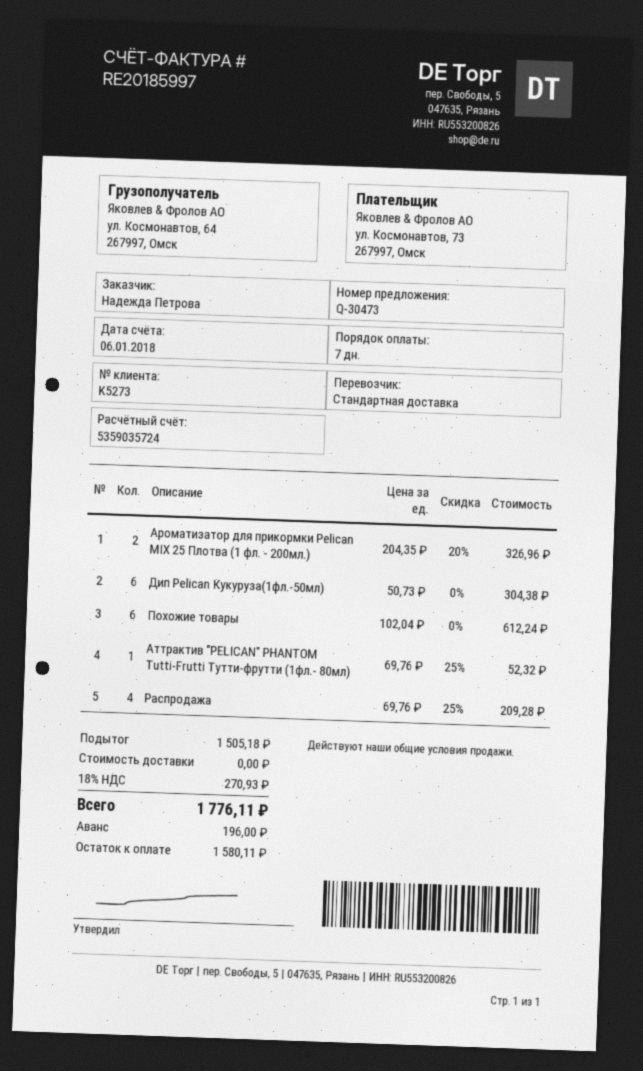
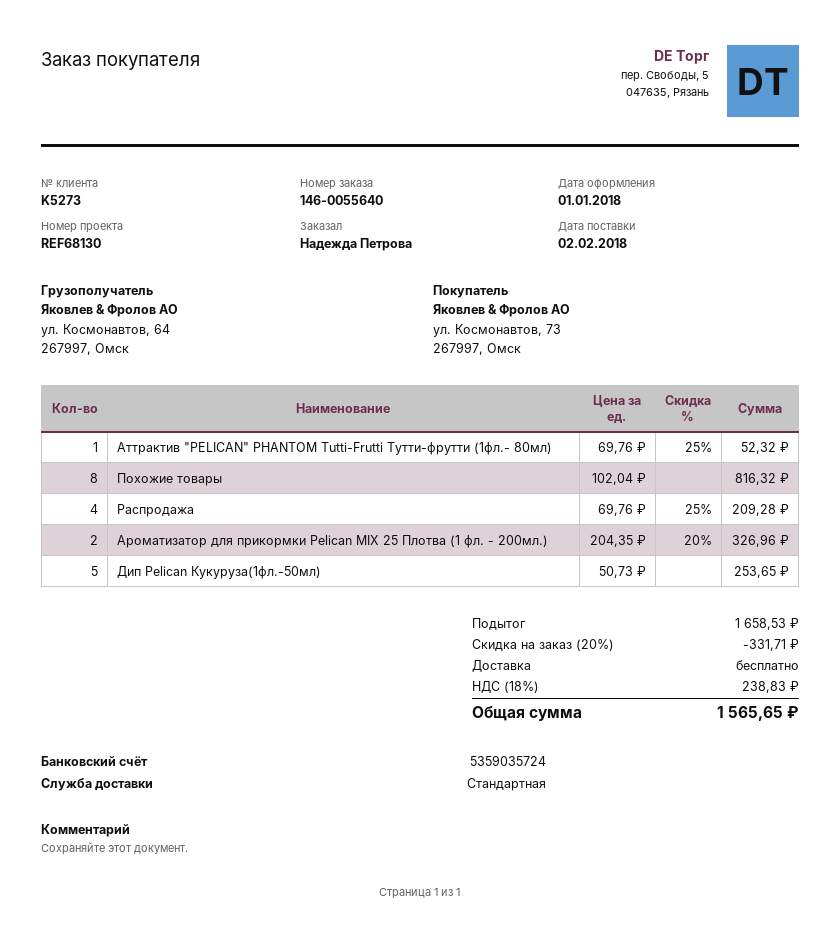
Дип Pelican Кукуруза(1фл.-50мл): 6 x 50.73 = 304.38 -> 5 x 50.73 = 253.65
Похожие товары: 6 x 102.04 = 612.24 -> 8 x 102.04 = 816.32
subtotal: 1505.18 -> 1658.53
discount: none -> 20% = 331.71
tax: 18% = 270.93 -> 18% = 238.83
total: 1776.11 -> 1565.65

